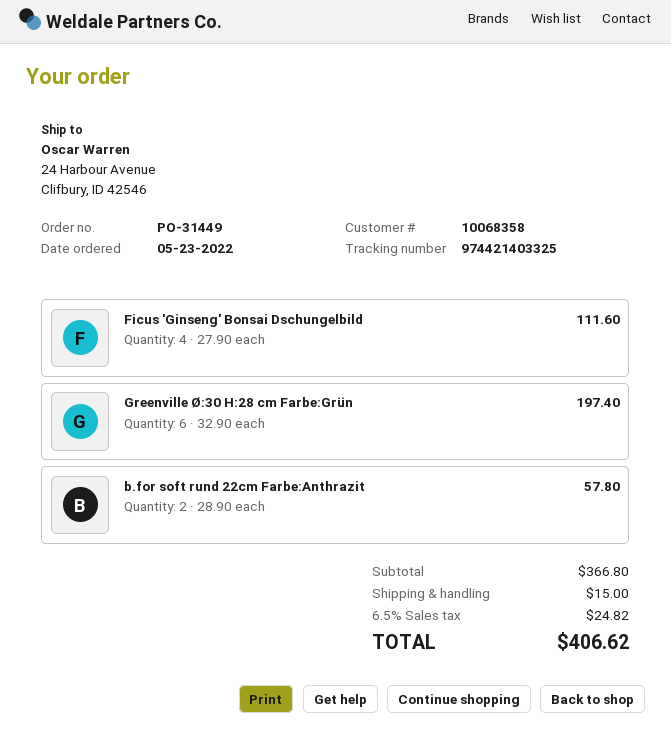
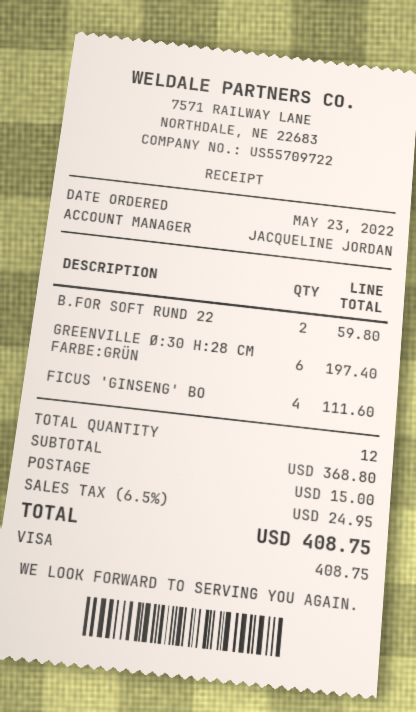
b.for soft rund 22cm Farbe:Anthrazit: 2 for 57.80 -> 2 for 59.80
subtotal: 366.80 -> 368.80
tax: 6.5% = 24.82 -> 6.5% = 24.95
total: 406.62 -> 408.75

